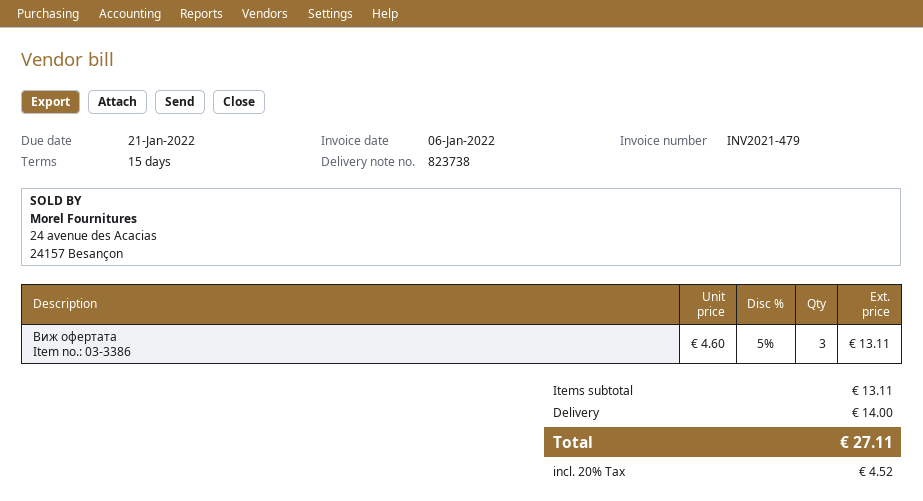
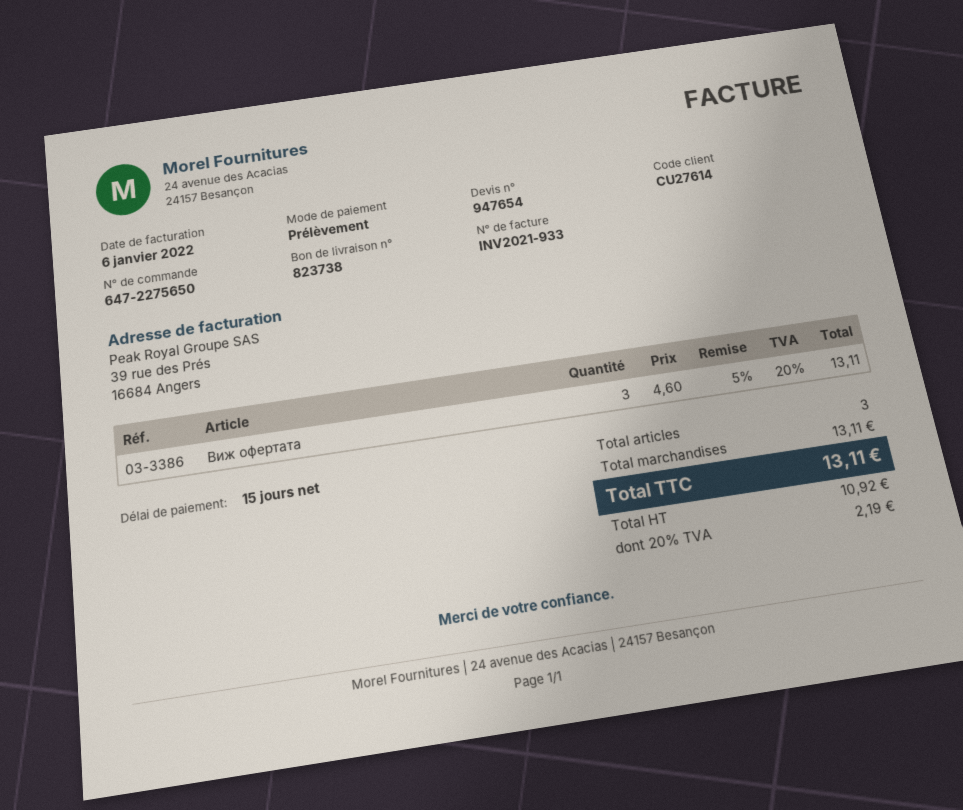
invoice number: INV2021-479 -> INV2021-933
shipping: 14.00 -> none
tax: 20% = 4.52 -> 20% = 2.19
total: 27.11 -> 13.11

